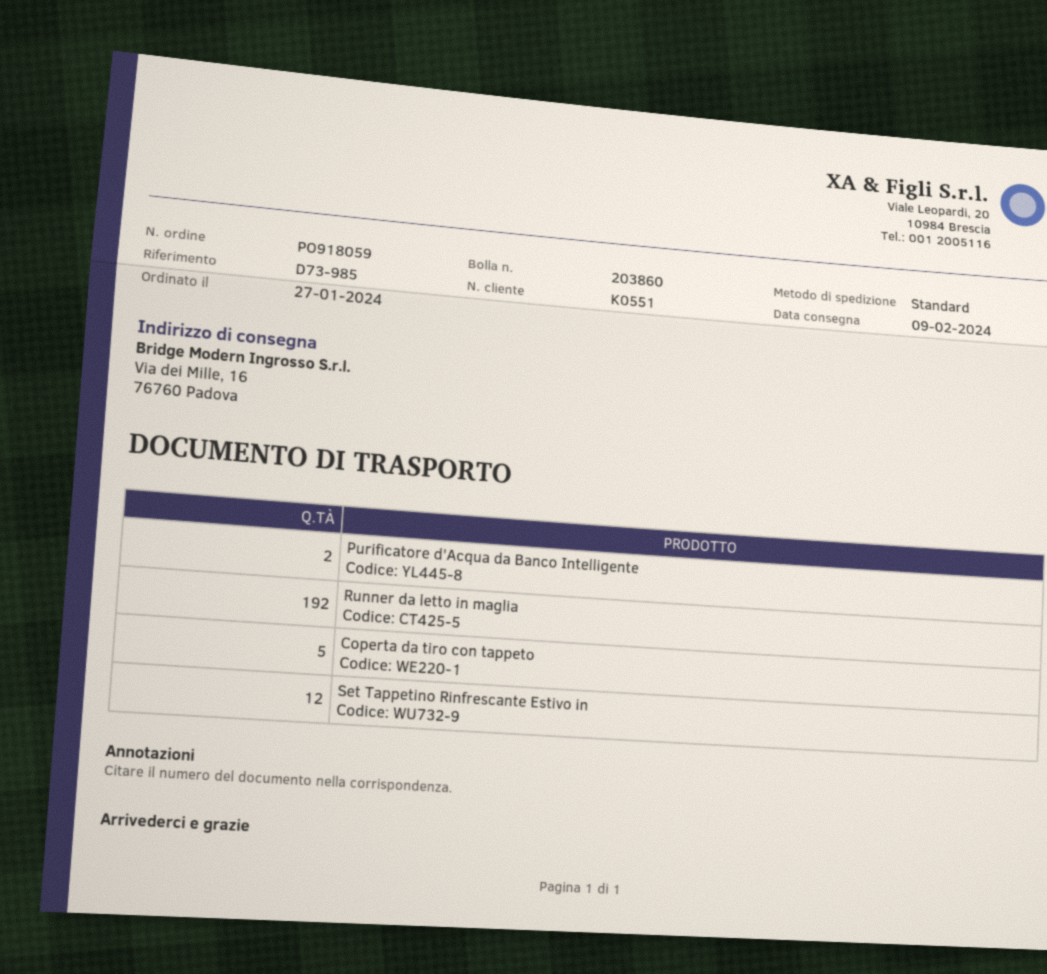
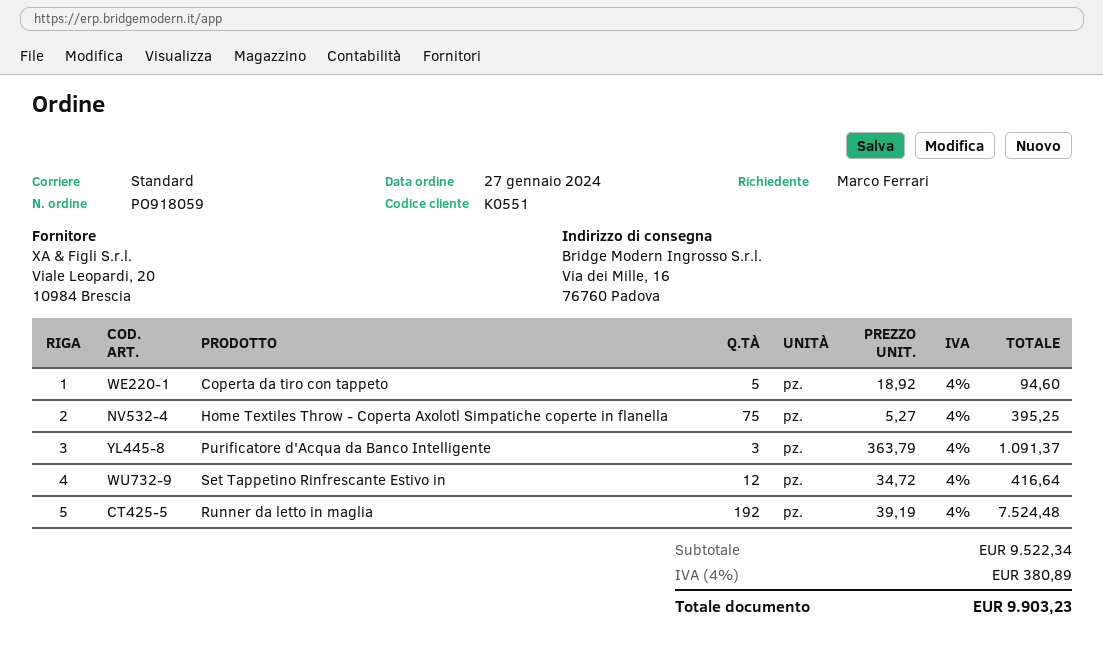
Purificatore d'Acqua da Banco Intelligente: 2 -> 3
Home Textiles Throw - Coperta Axolotl Simpatiche coperte in flanella: none -> 75

